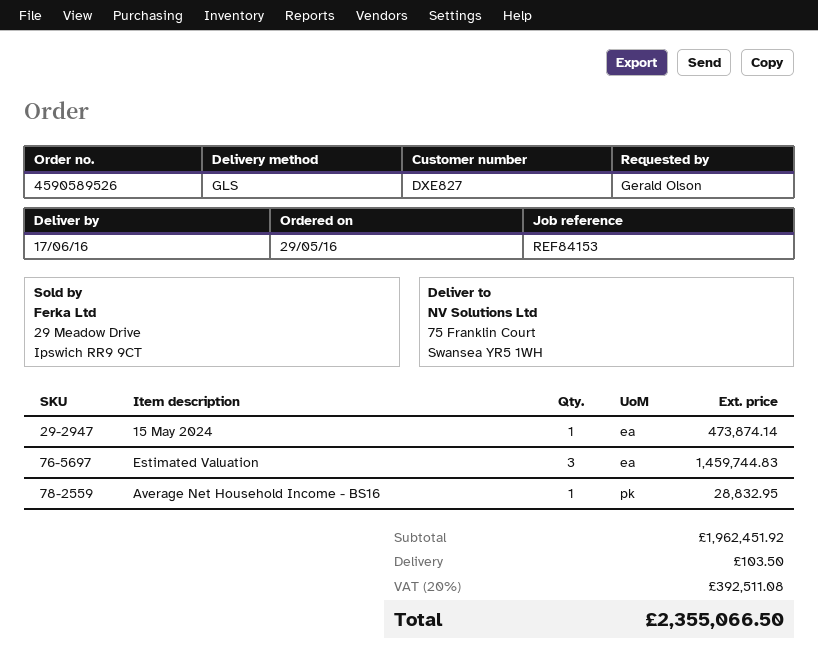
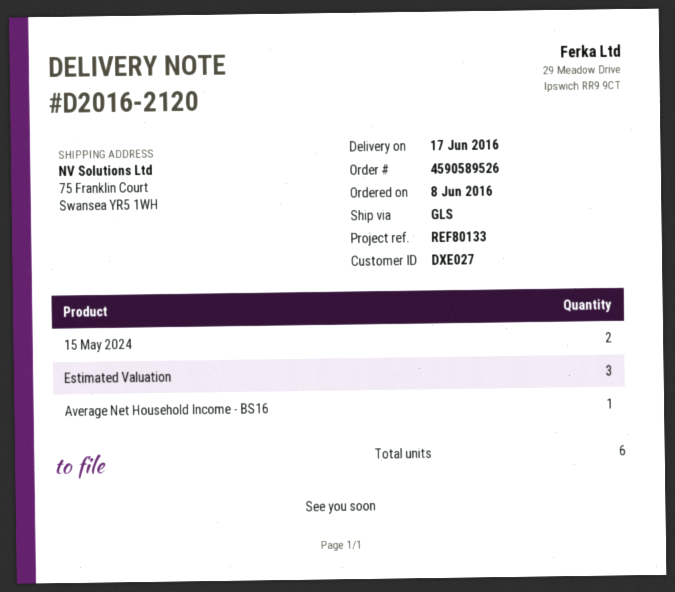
order date: 2016-05-29 -> 2016-06-08
customer number: DXE827 -> DXE027
reference: REF84153 -> REF80133
15 May 2024: 1 -> 2

